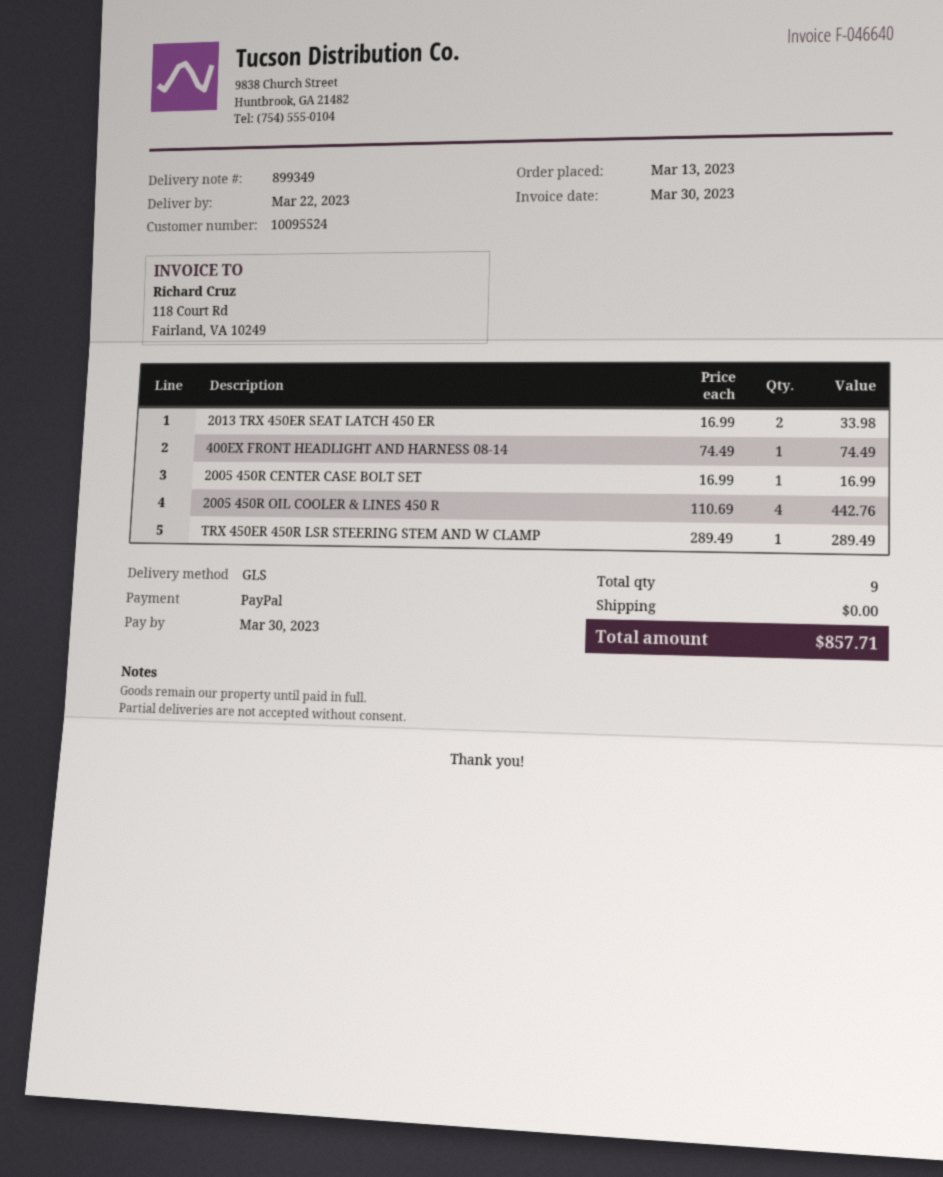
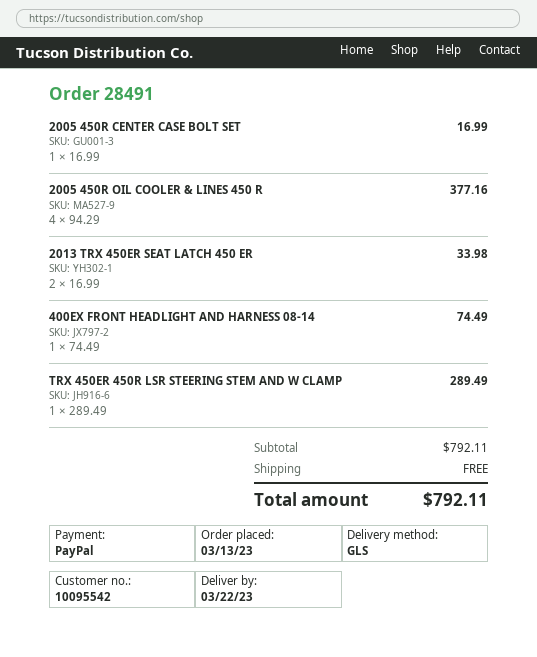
customer number: 10095524 -> 10095542
2005 450R OIL COOLER & LINES 450 R: 4 x 110.69 = 442.76 -> 4 x 94.29 = 377.16
total: 857.71 -> 792.11

